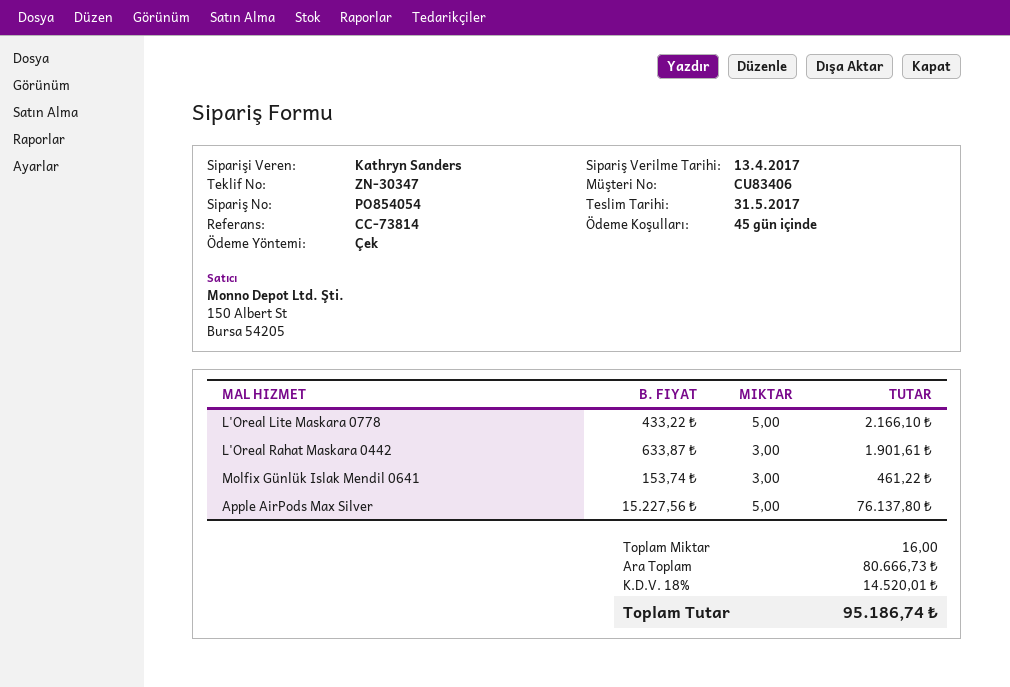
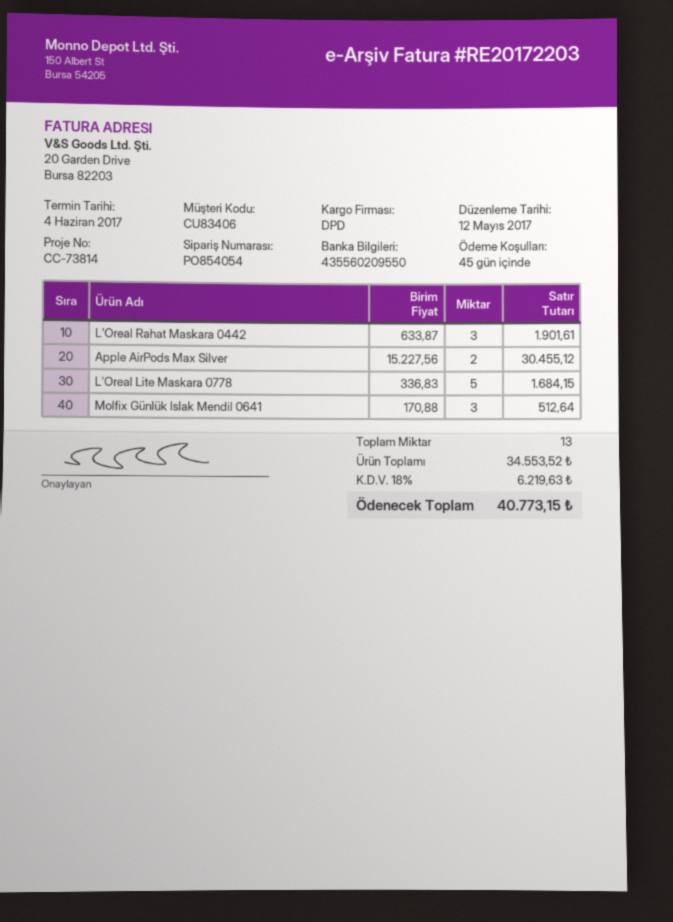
delivery date: 2017-05-31 -> 2017-06-04
L'Oreal Lite Maskara 0778: 5 x 433.22 = 2166.10 -> 5 x 336.83 = 1684.15
Molfix Günlük Islak Mendil 0641: 3 x 153.74 = 461.22 -> 3 x 170.88 = 512.64
Apple AirPods Max Silver: 5 x 15227.56 = 76137.80 -> 2 x 15227.56 = 30455.12
total quantity: 16 -> 13
subtotal: 80666.73 -> 34553.52
tax: 18% = 14520.01 -> 18% = 6219.63
total: 95186.74 -> 40773.15

